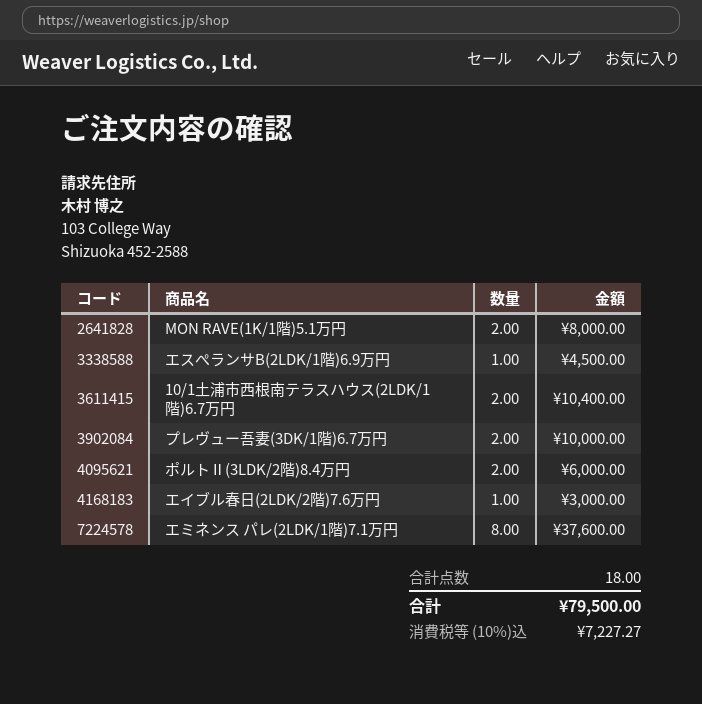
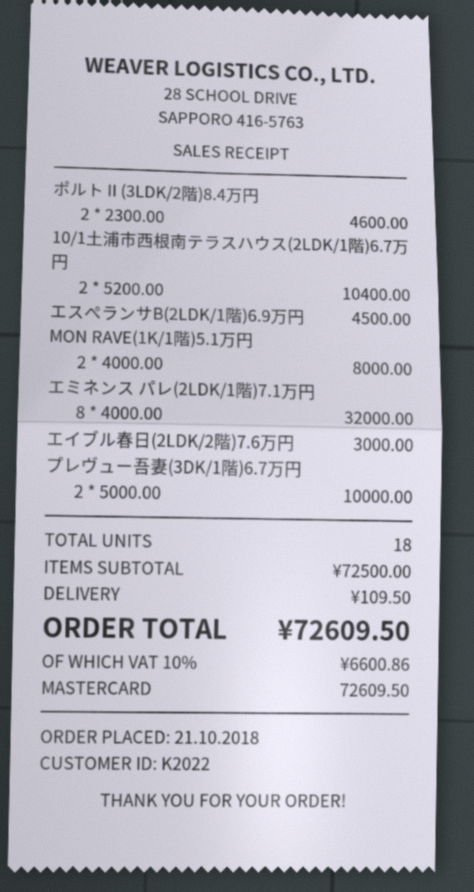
ポルトⅡ(3LDK/2階)8.4万円: 2 for 6000.00 -> 2 for 4600.00
エミネンス パレ(2LDK/1階)7.1万円: 8 for 37600.00 -> 8 for 32000.00
shipping: none -> 109.50
tax: 10% = 7227.27 -> 10% = 6600.86
total: 79500.00 -> 72609.50

